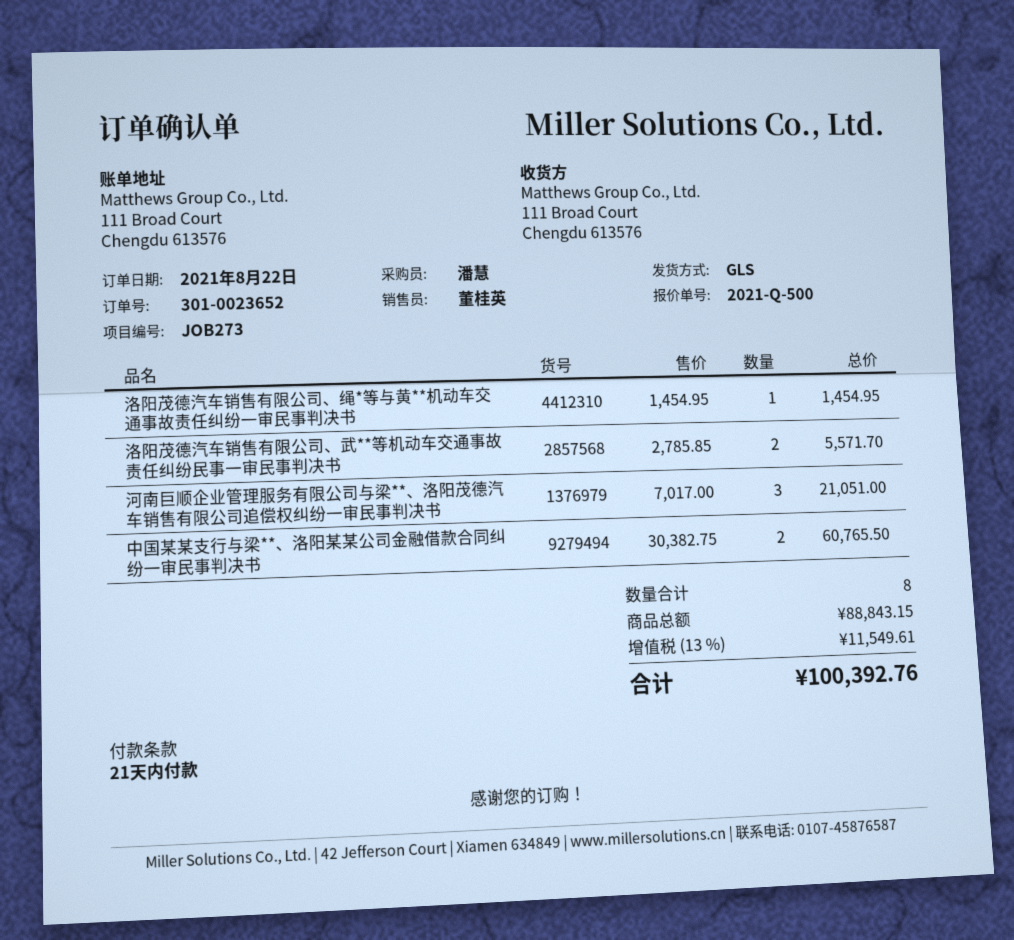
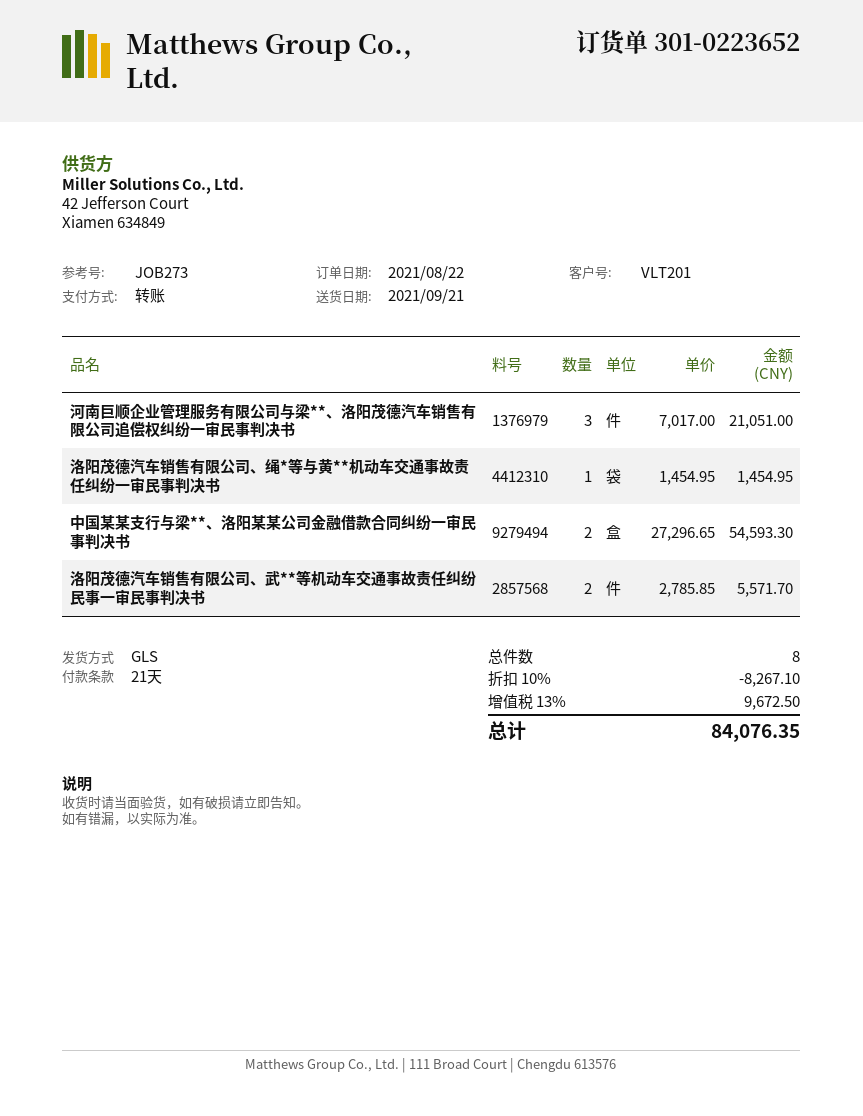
order number: 301-0023652 -> 301-0223652
中国某某支行与梁**、洛阳某某公司金融借款合同纠纷一审民事判决书: 2 x 30382.75 = 60765.50 -> 2 x 27296.65 = 54593.30
discount: none -> 10% = 8267.10
tax: 13% = 11549.61 -> 13% = 9672.50
total: 100392.76 -> 84076.35

